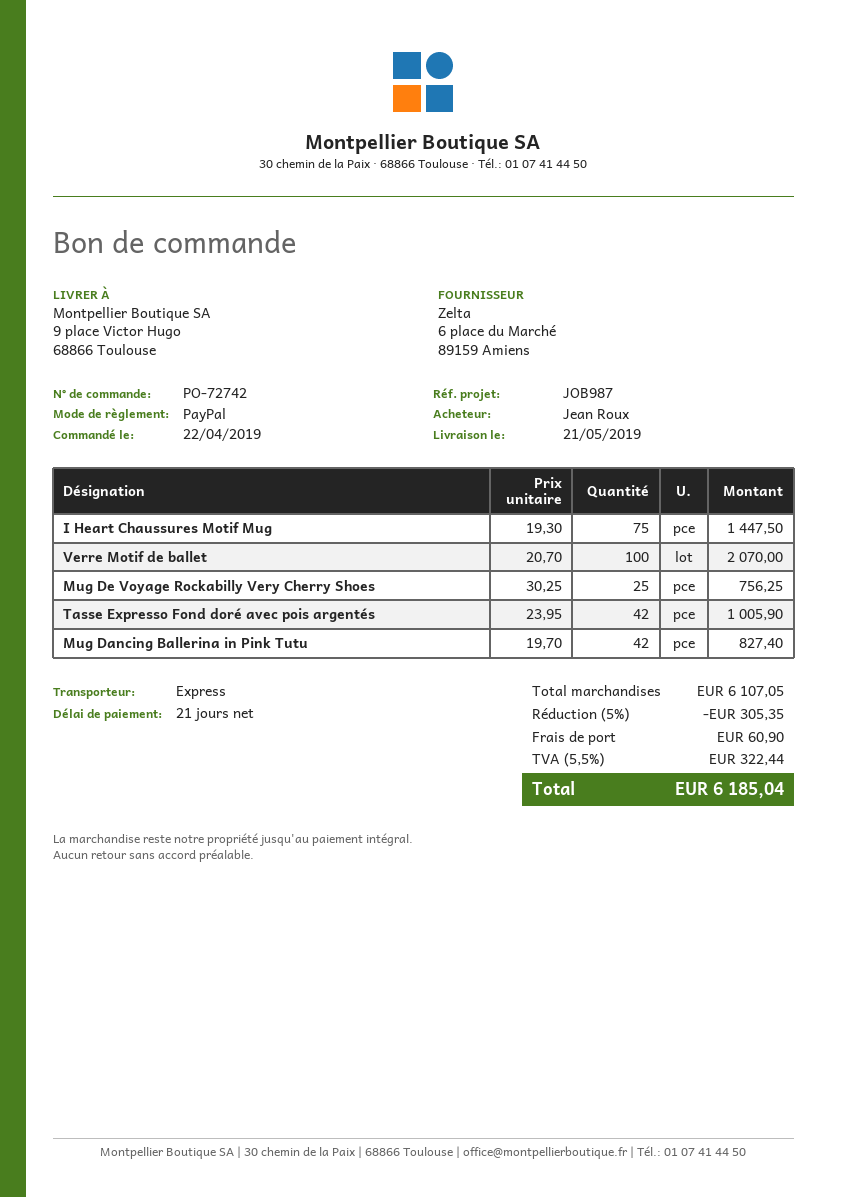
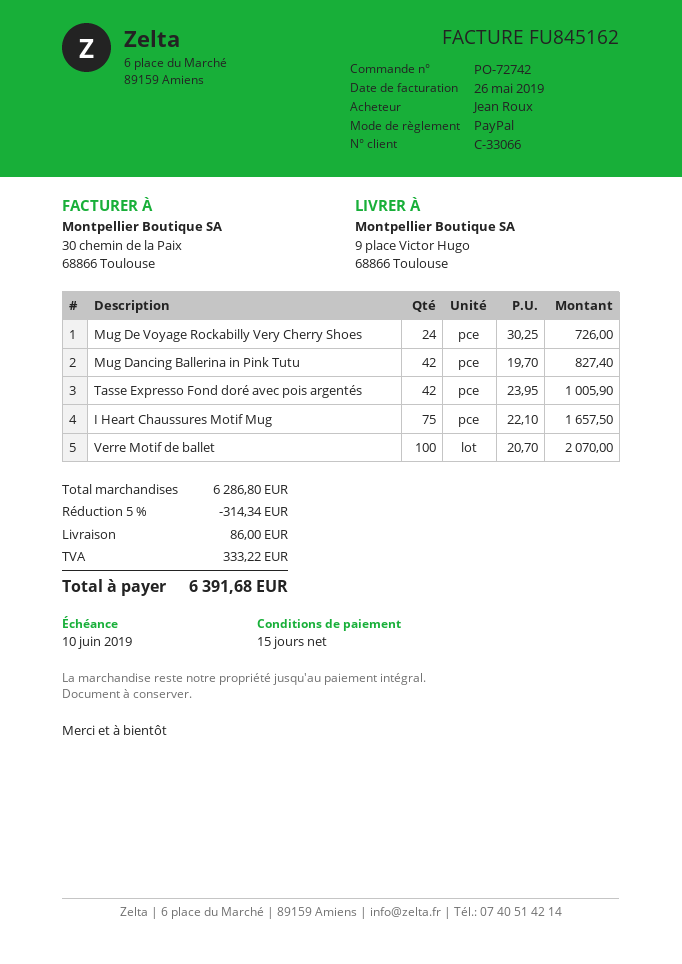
payment terms: 21 days -> 15 days
I Heart Chaussures Motif Mug: 75 x 19.30 = 1447.50 -> 75 x 22.10 = 1657.50
Mug De Voyage Rockabilly Very Cherry Shoes: 25 x 30.25 = 756.25 -> 24 x 30.25 = 726.00
subtotal: 6107.05 -> 6286.80
discount: 5% = 305.35 -> 5% = 314.34
shipping: 60.90 -> 86.00
tax: 322.44 -> 333.22
total: 6185.04 -> 6391.68

